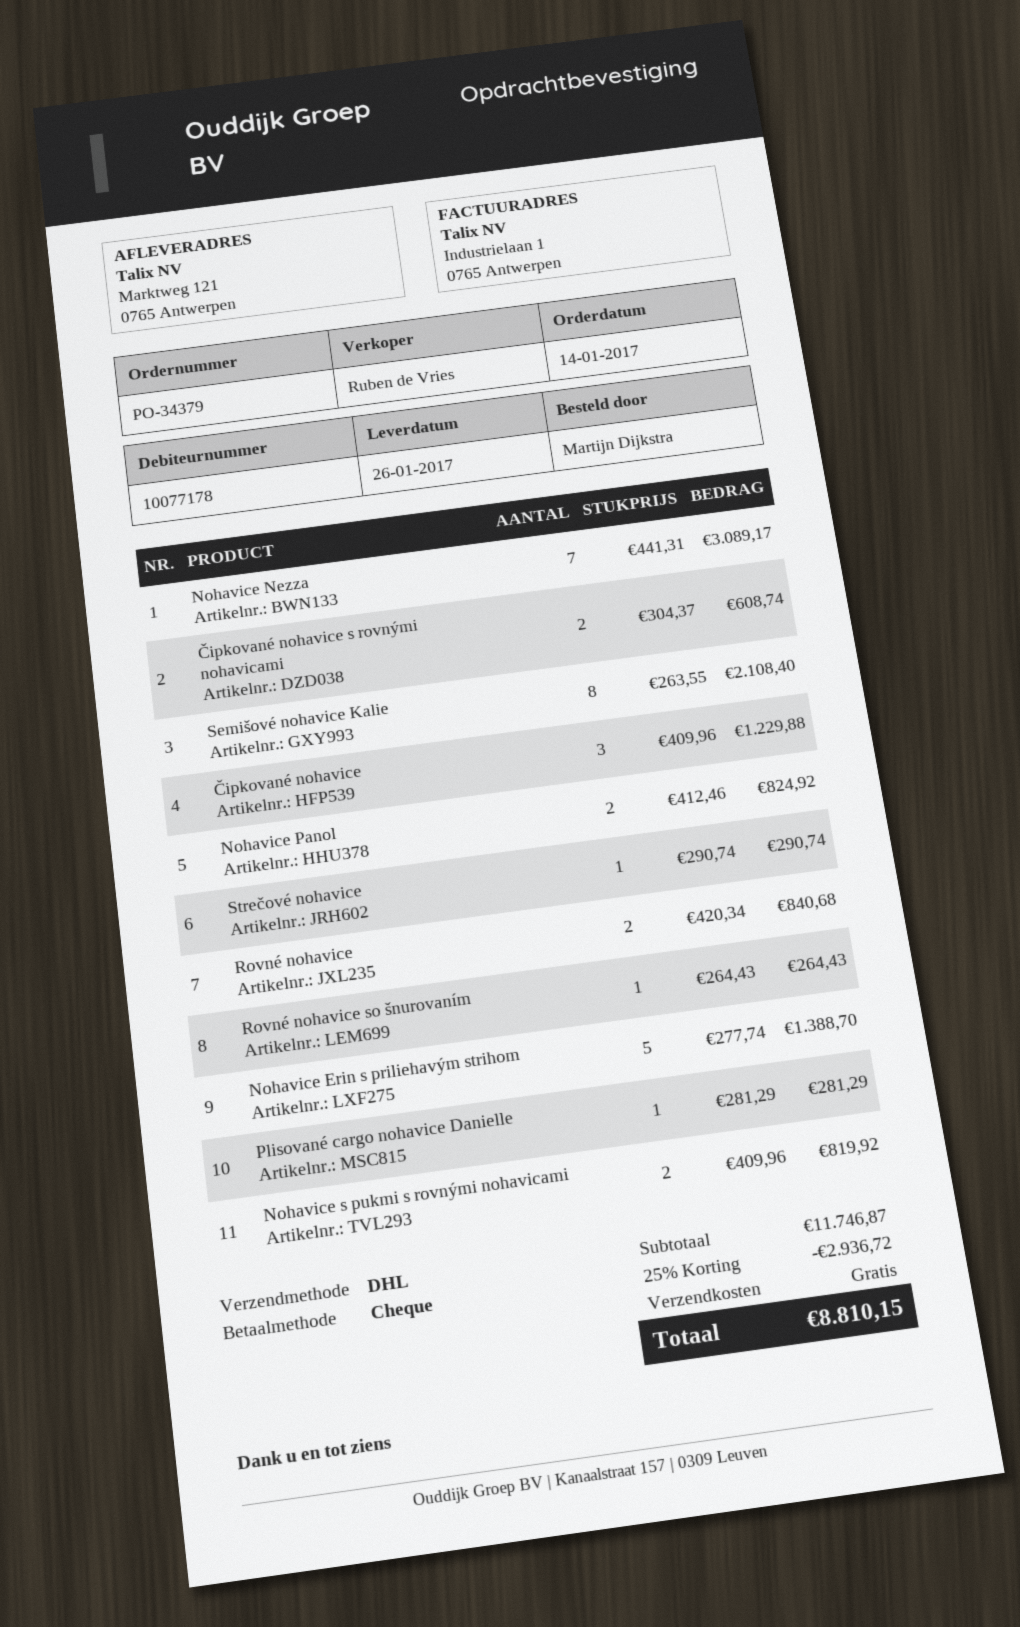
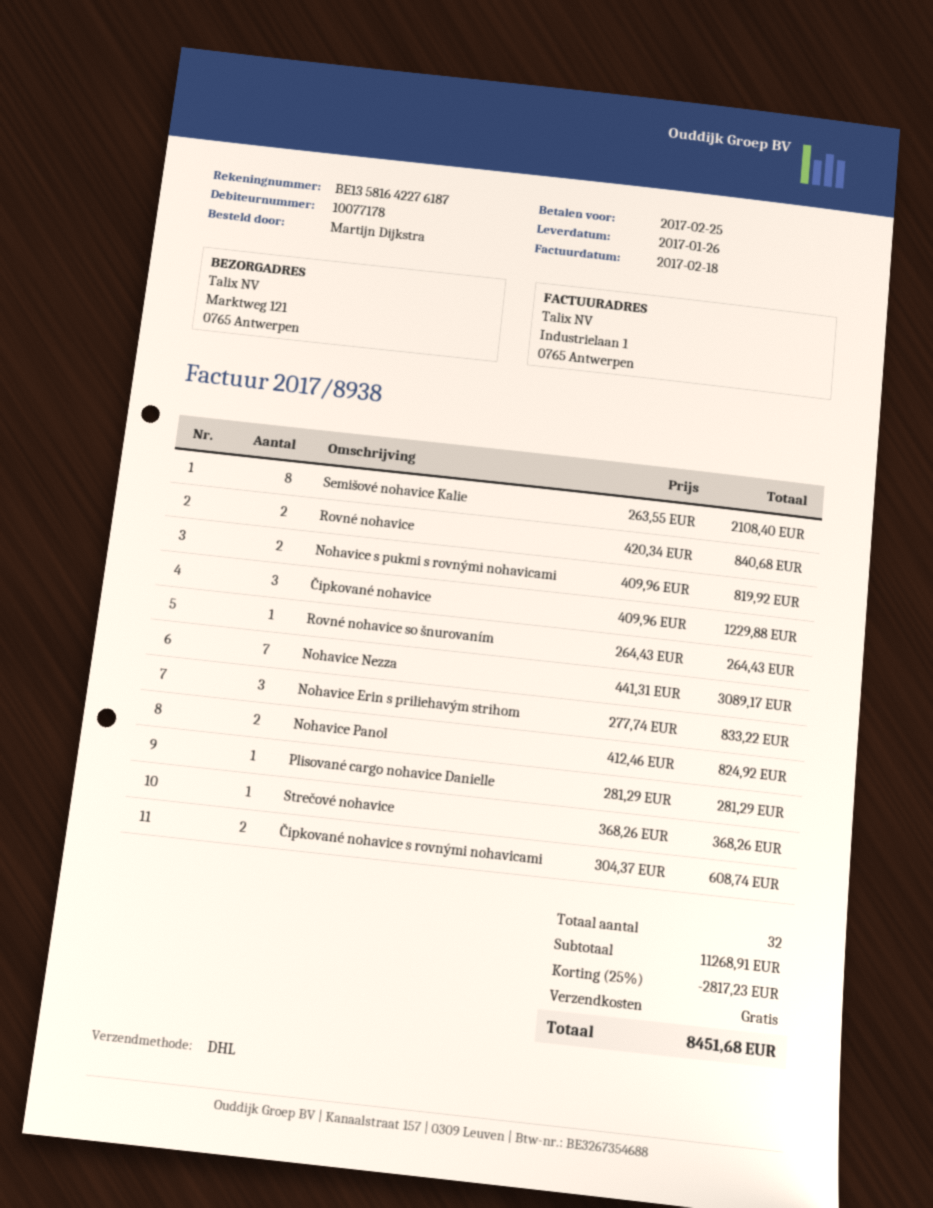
Strečové nohavice: 1 x 290.74 = 290.74 -> 1 x 368.26 = 368.26
Nohavice Erin s priliehavým strihom: 5 x 277.74 = 1388.70 -> 3 x 277.74 = 833.22
subtotal: 11746.87 -> 11268.91
discount: 25% = 2936.72 -> 25% = 2817.23
total: 8810.15 -> 8451.68

